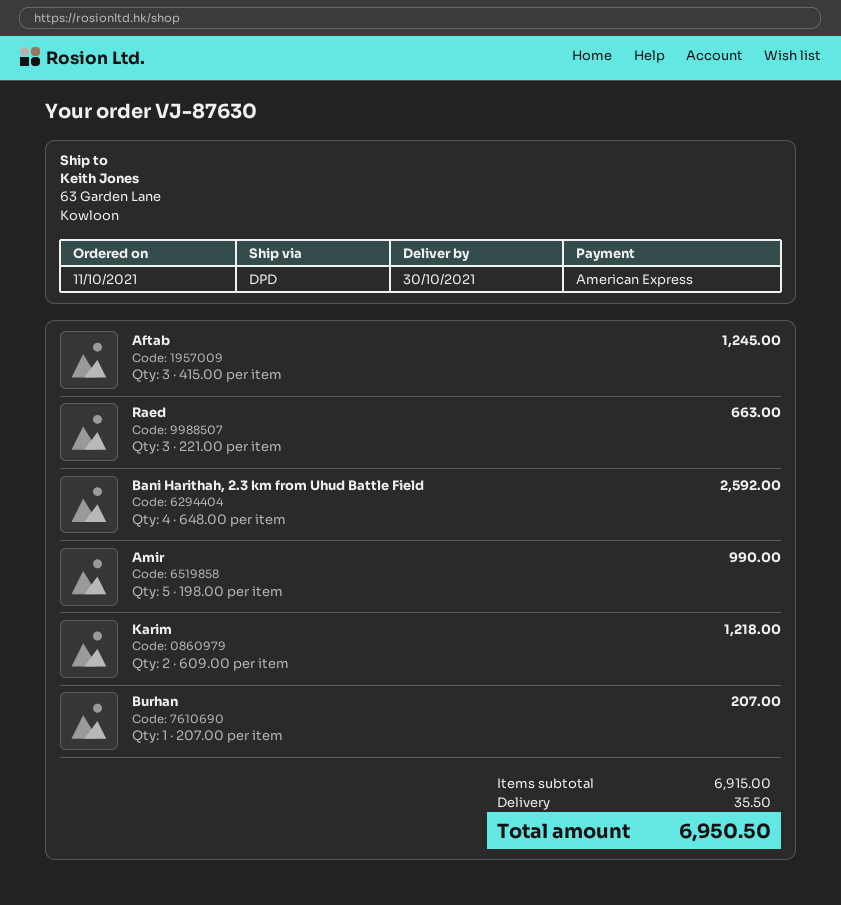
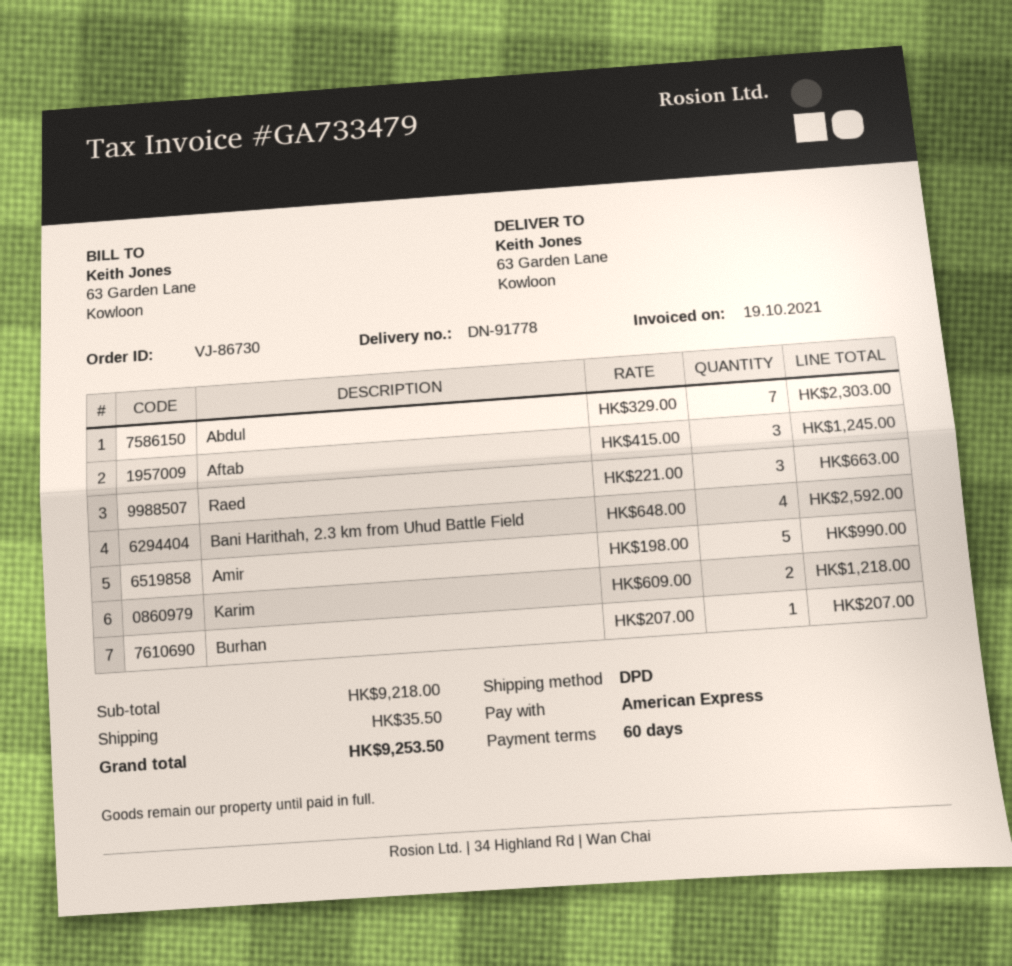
order number: VJ-87630 -> VJ-86730
Abdul: none -> 7 x 329.00 = 2303.00
subtotal: 6915.00 -> 9218.00
total: 6950.50 -> 9253.50

